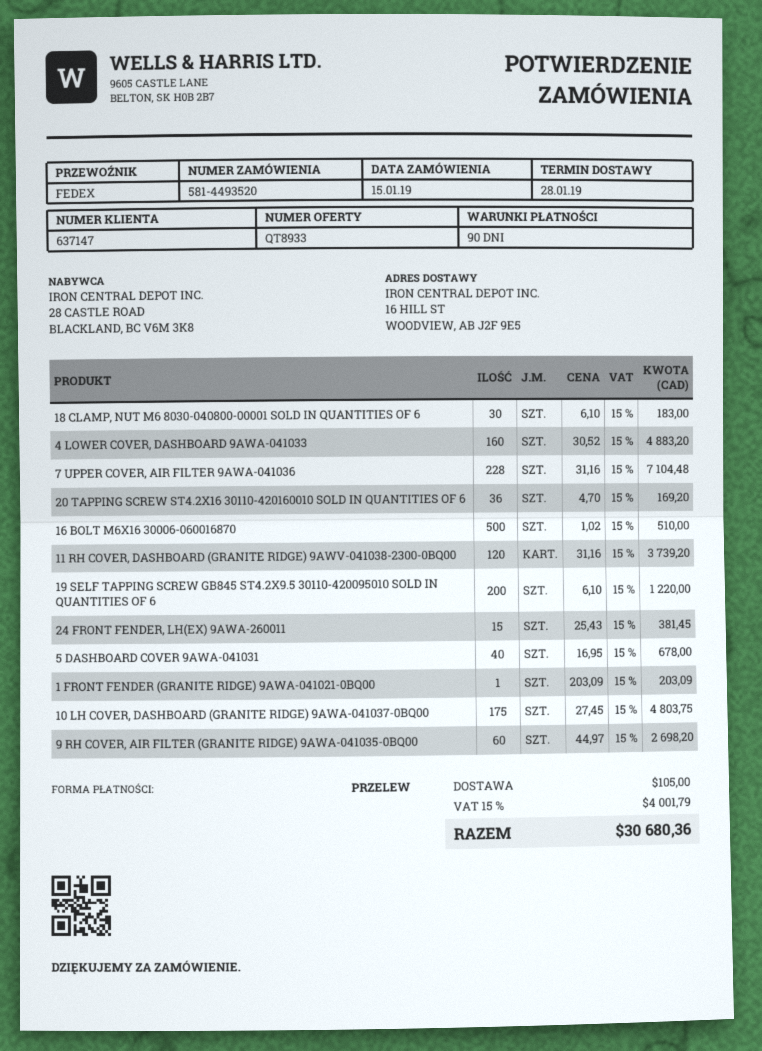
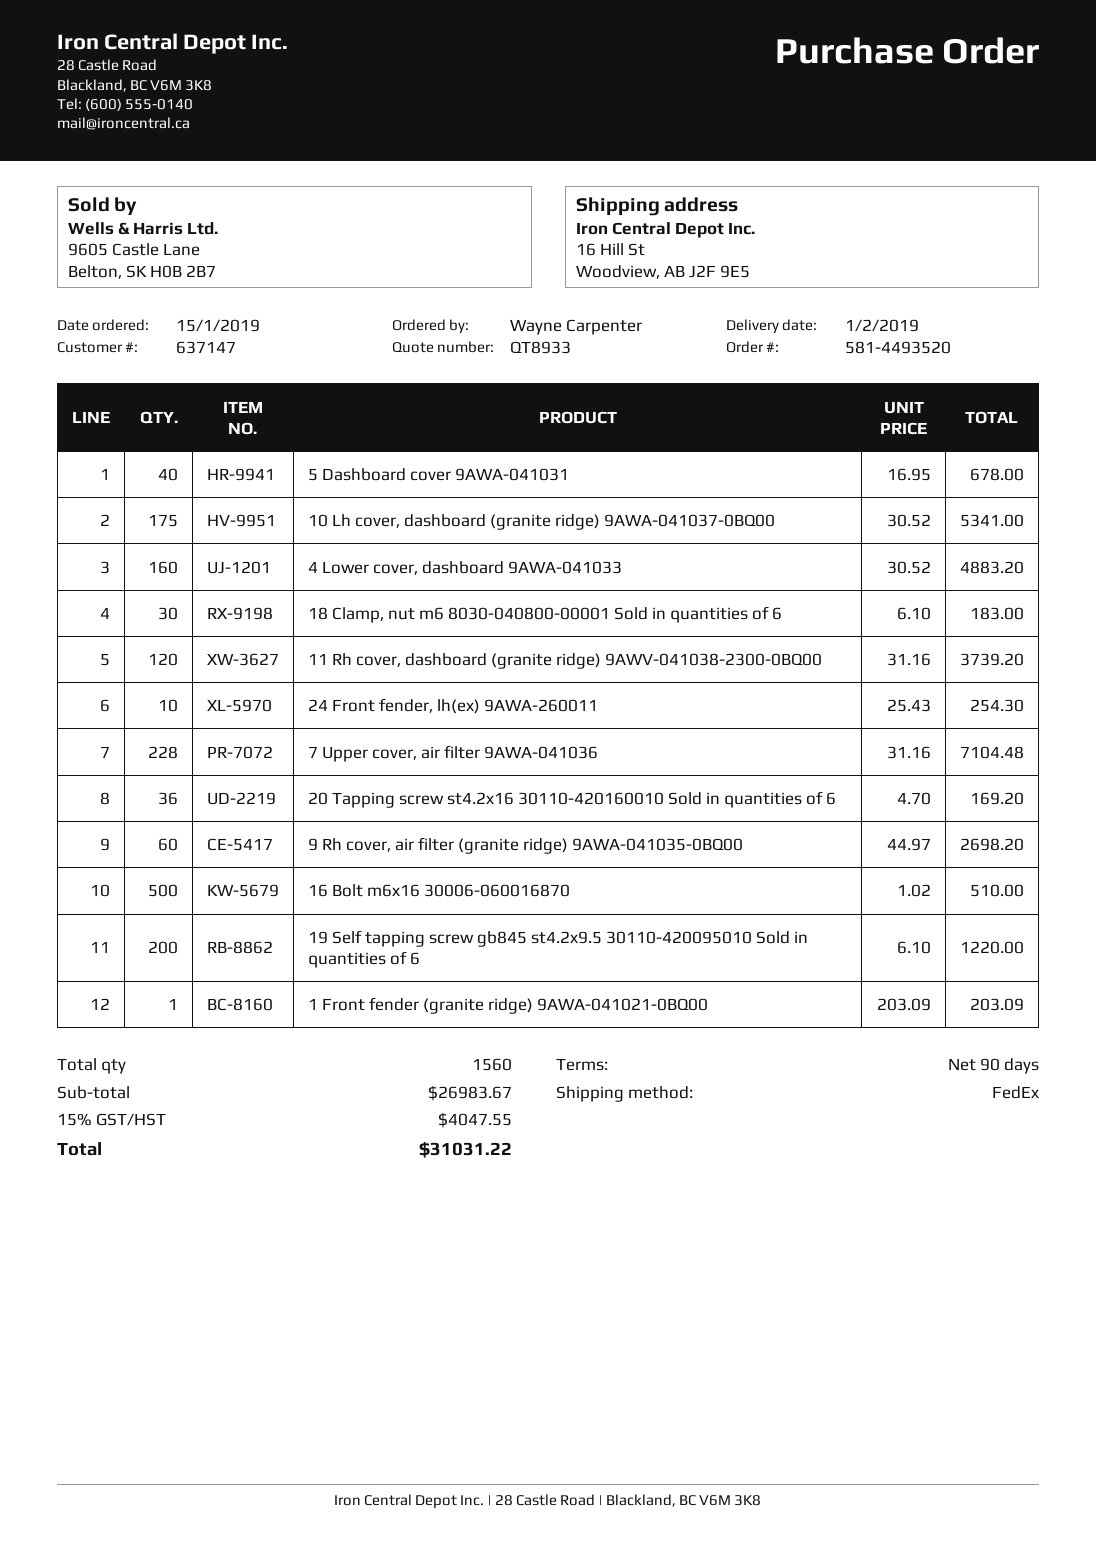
delivery date: 2019-01-28 -> 2019-02-01
24 FRONT FENDER, LH(EX) 9AWA-260011: 15 x 25.43 = 381.45 -> 10 x 25.43 = 254.30
10 LH COVER, DASHBOARD (GRANITE RIDGE) 9AWA-041037-0BQ00: 175 x 27.45 = 4803.75 -> 175 x 30.52 = 5341.00
shipping: 105.00 -> none
tax: 15% = 4001.79 -> 15% = 4047.55
total: 30680.36 -> 31031.22

